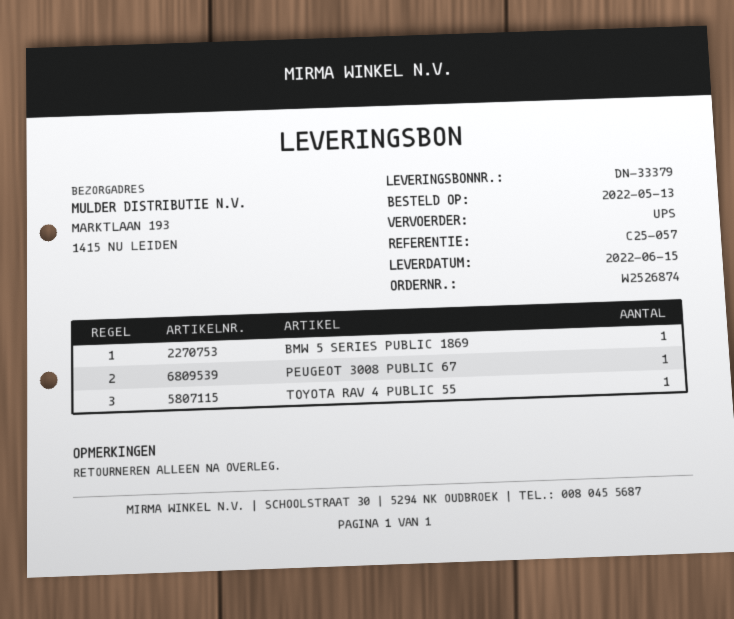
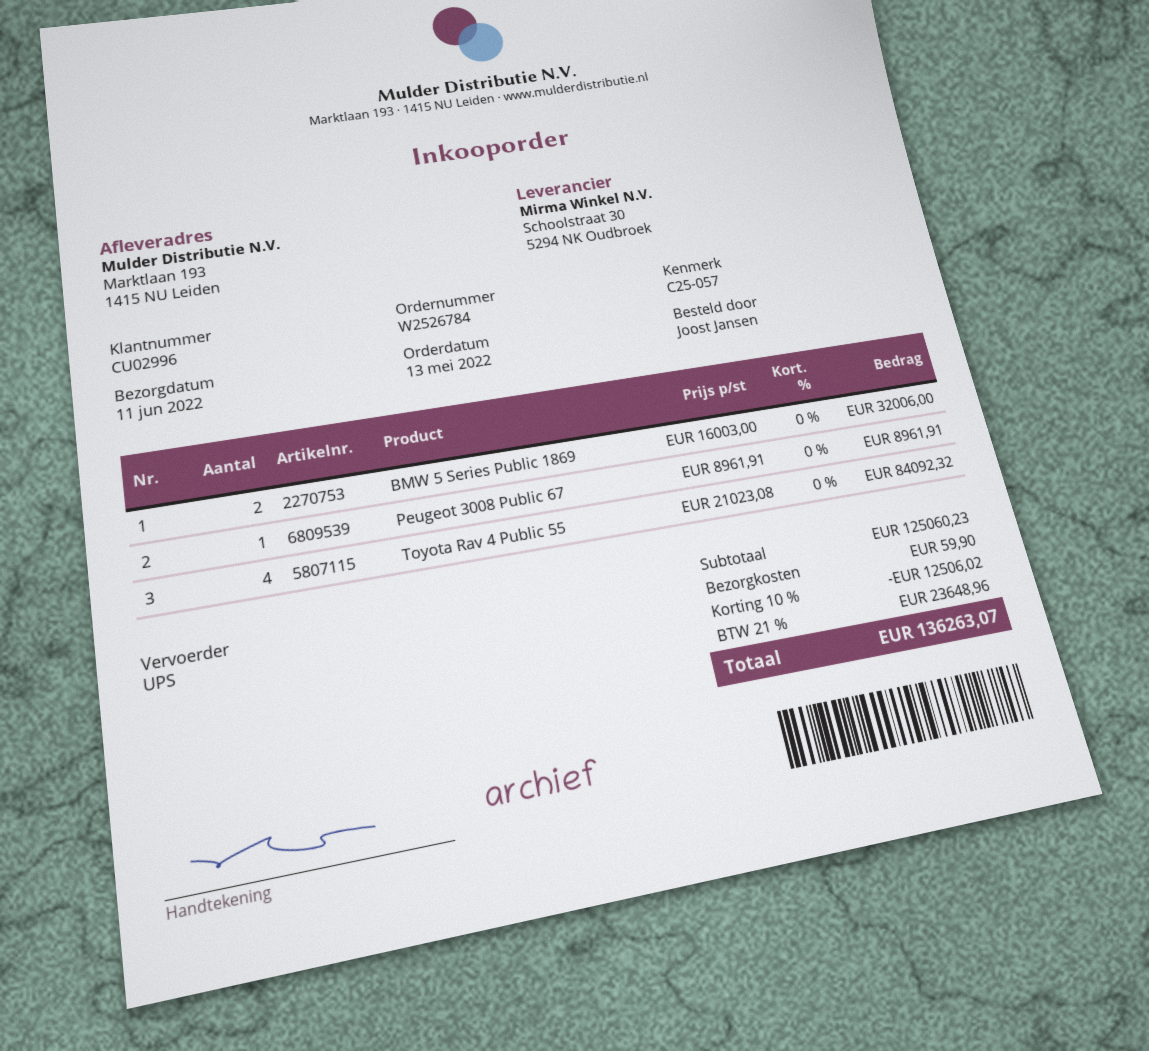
order number: W2526874 -> W2526784
delivery date: 2022-06-15 -> 2022-06-11
BMW 5 SERIES PUBLIC 1869: 1 -> 2
TOYOTA RAV 4 PUBLIC 55: 1 -> 4

